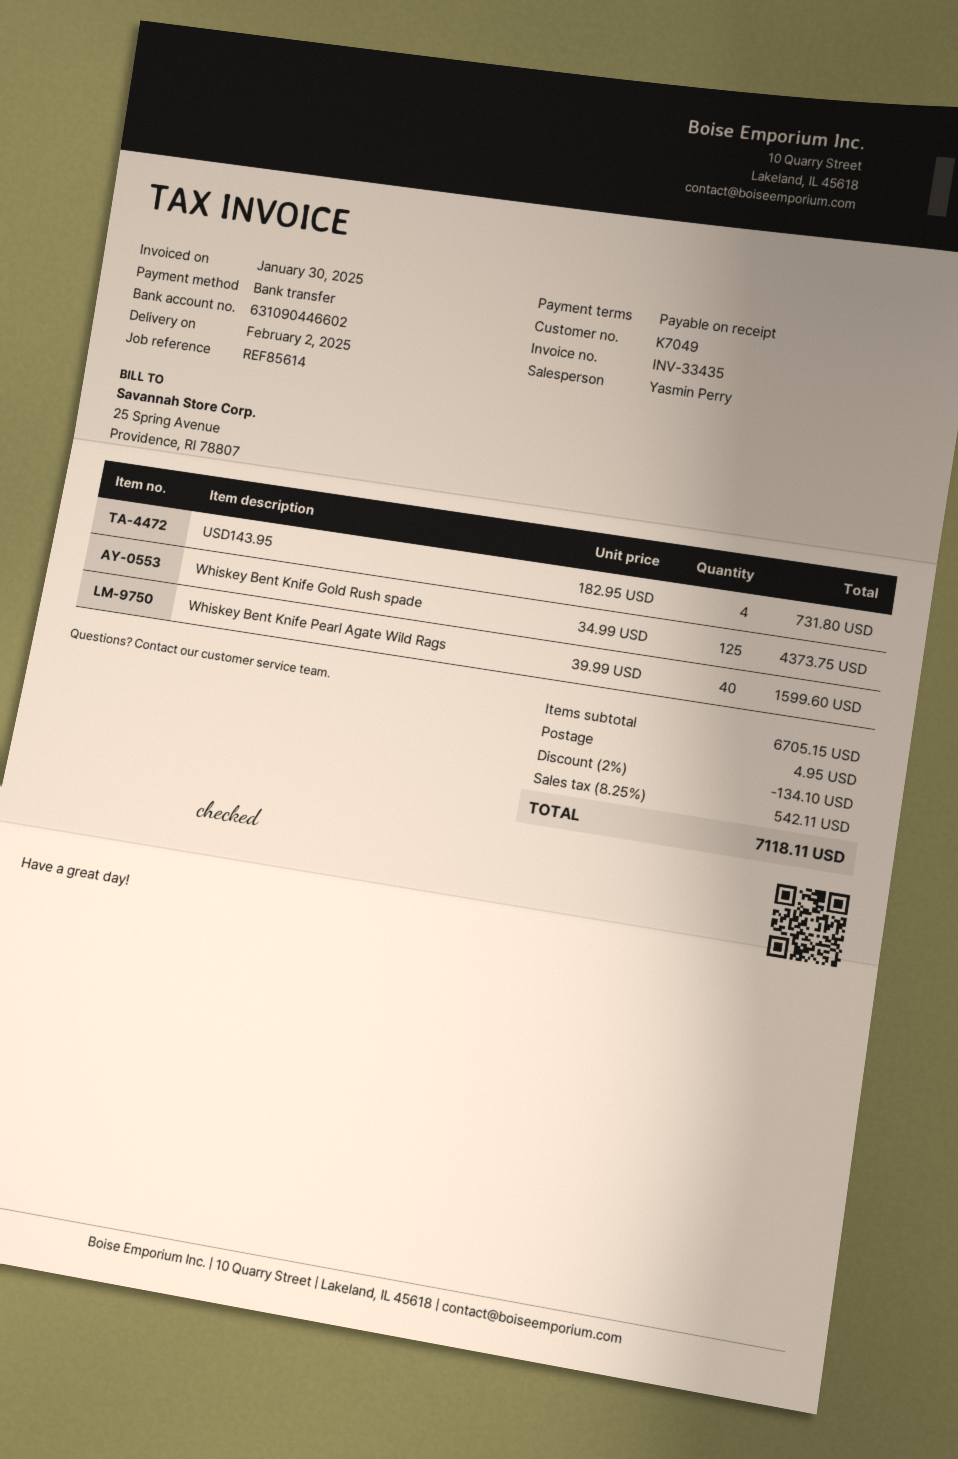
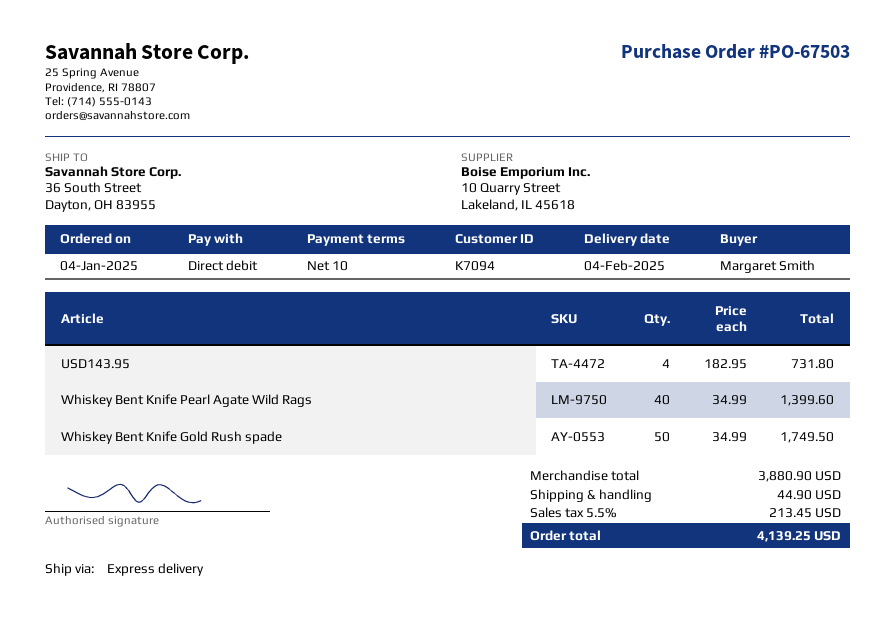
delivery date: 2025-02-02 -> 2025-02-04
payment terms: on receipt -> 10 days
customer number: K7049 -> K7094
payment method: bank transfer -> direct debit
Whiskey Bent Knife Gold Rush spade: 125 x 34.99 = 4373.75 -> 50 x 34.99 = 1749.50
Whiskey Bent Knife Pearl Agate Wild Rags: 40 x 39.99 = 1599.60 -> 40 x 34.99 = 1399.60
subtotal: 6705.15 -> 3880.90
discount: 2% = 134.10 -> none
shipping: 4.95 -> 44.90
tax: 8.25% = 542.11 -> 5.5% = 213.45
total: 7118.11 -> 4139.25

